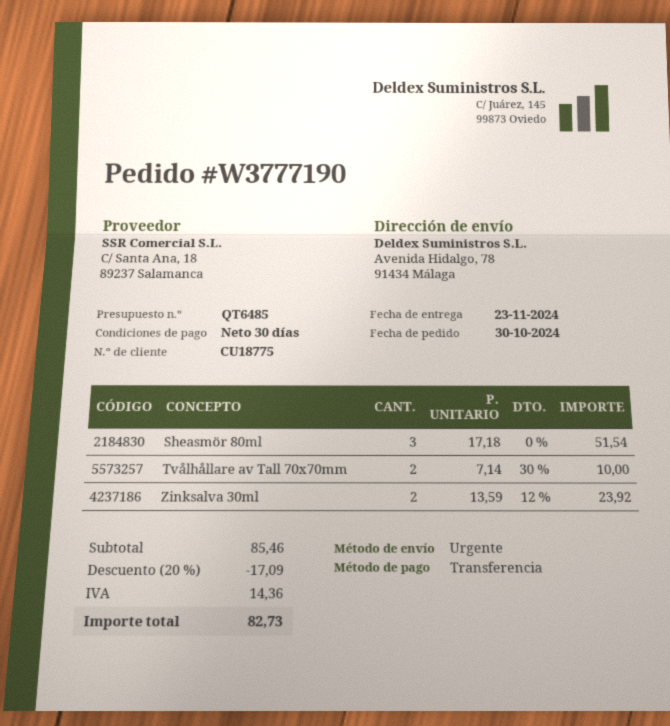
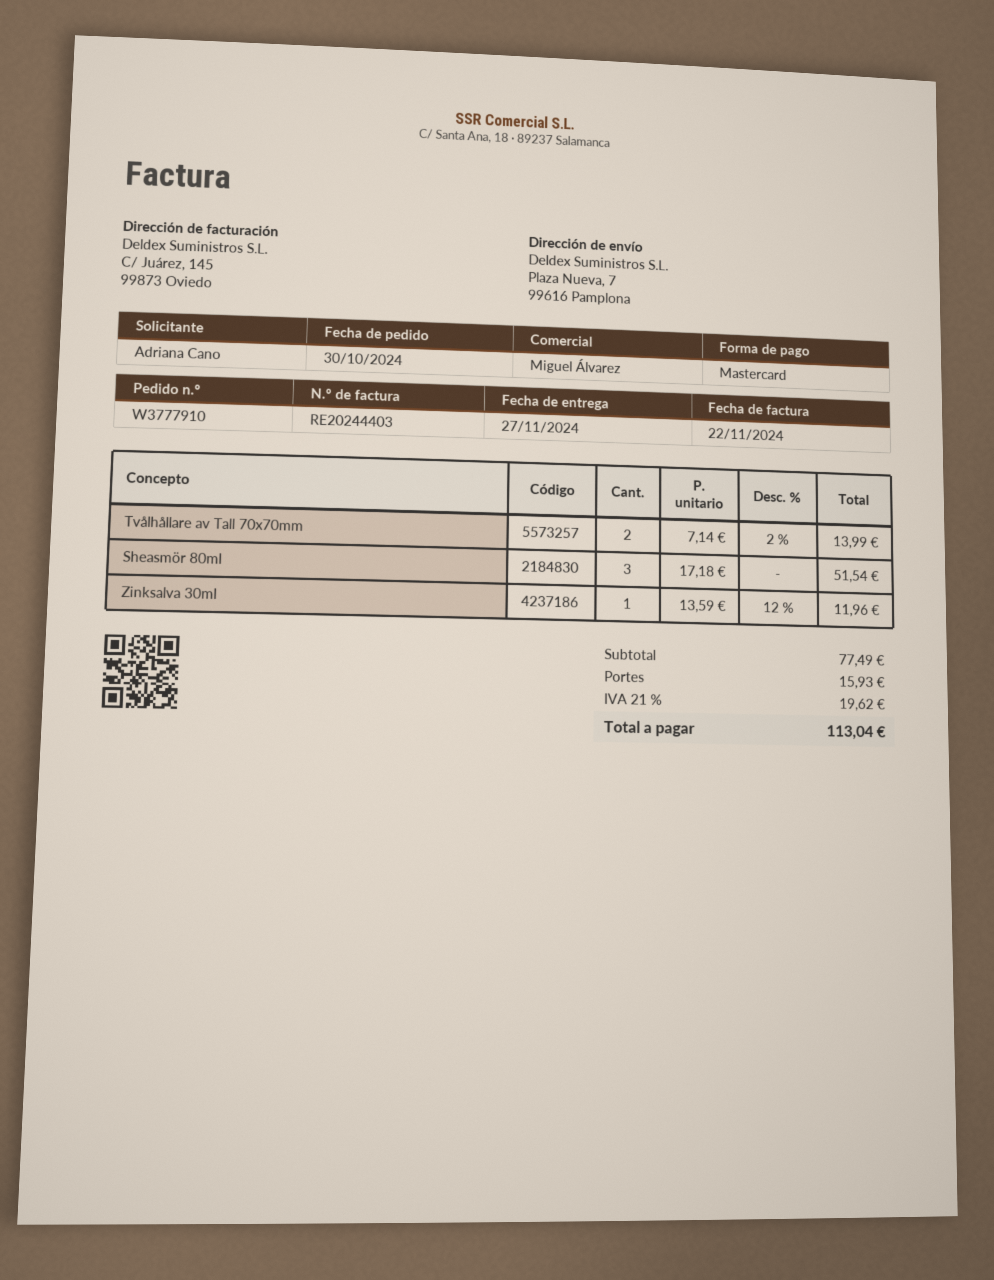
order number: W3777190 -> W3777910
delivery date: 2024-11-23 -> 2024-11-27
payment method: bank transfer -> Mastercard
ship to: Avenida Hidalgo, 78, 91434 Málaga -> Plaza Nueva, 7, 99616 Pamplona
Tvålhållare av Tall 70x70mm: 2 x 7.14 - 30% = 10.00 -> 2 x 7.14 - 2% = 13.99
Zinksalva 30ml: 2 x 13.59 - 12% = 23.92 -> 1 x 13.59 - 12% = 11.96
subtotal: 85.46 -> 77.49
discount: 20% = 17.09 -> none
shipping: none -> 15.93
tax: 14.36 -> 19.62
total: 82.73 -> 113.04

